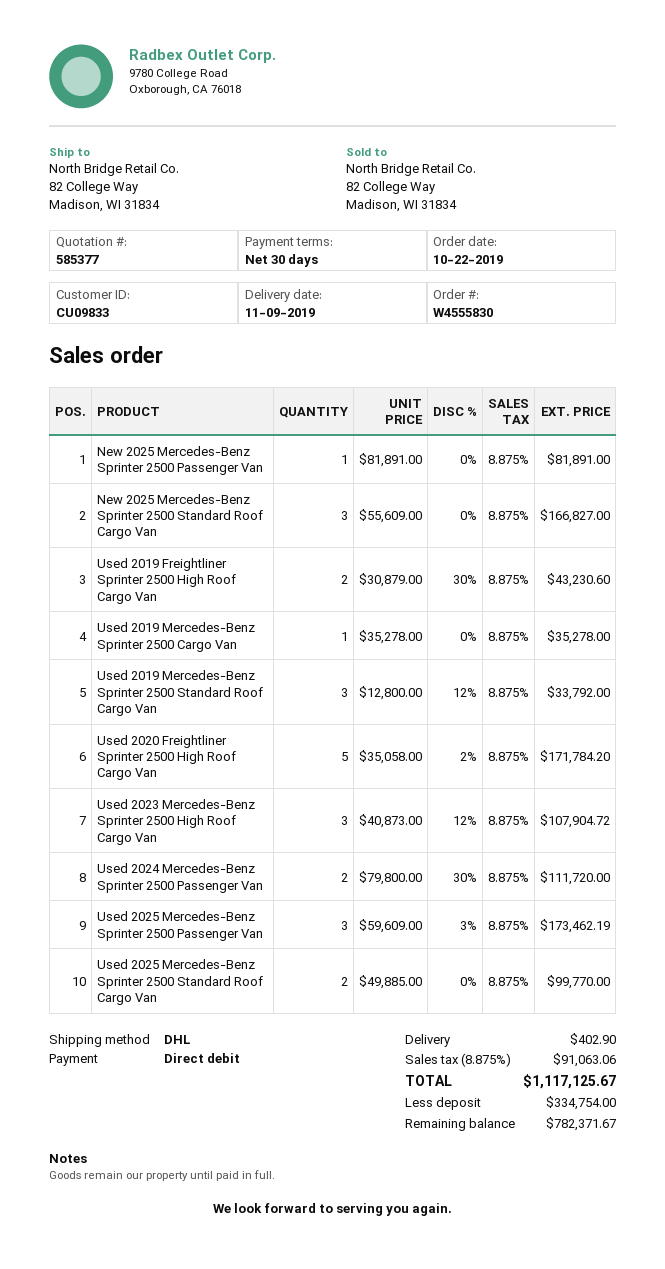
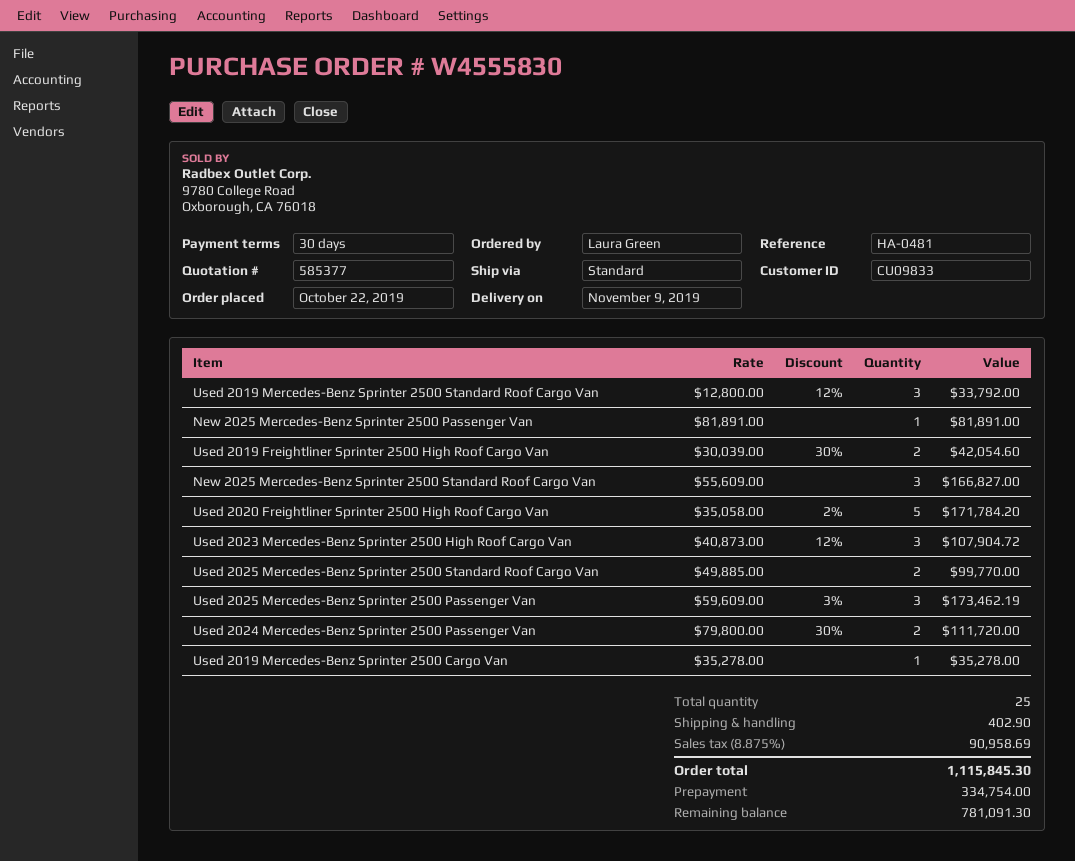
shipping method: DHL -> standard
Used 2019 Freightliner Sprinter 2500 High Roof Cargo Van: 2 x 30879.00 - 30% = 43230.60 -> 2 x 30039.00 - 30% = 42054.60
tax: 8.875% = 91063.06 -> 8.875% = 90958.69
total: 1117125.67 -> 1115845.30
balance: 782371.67 -> 781091.30

